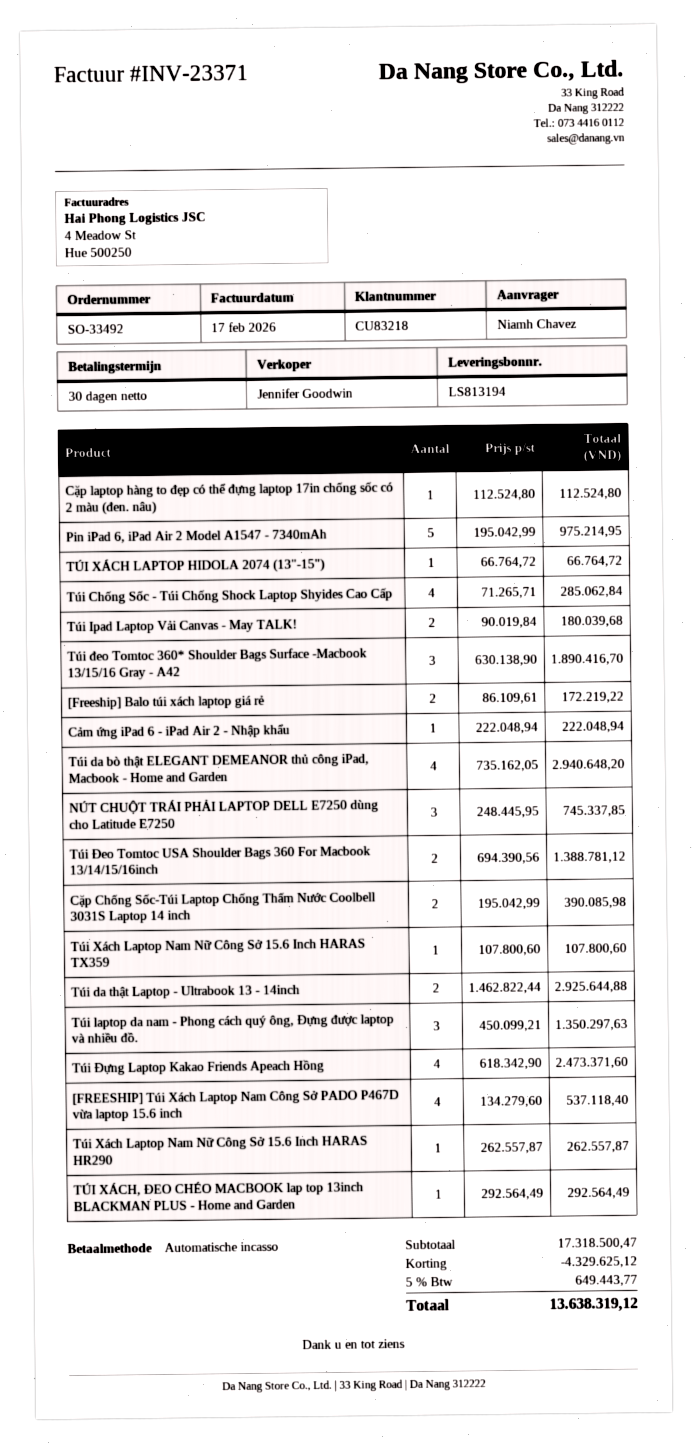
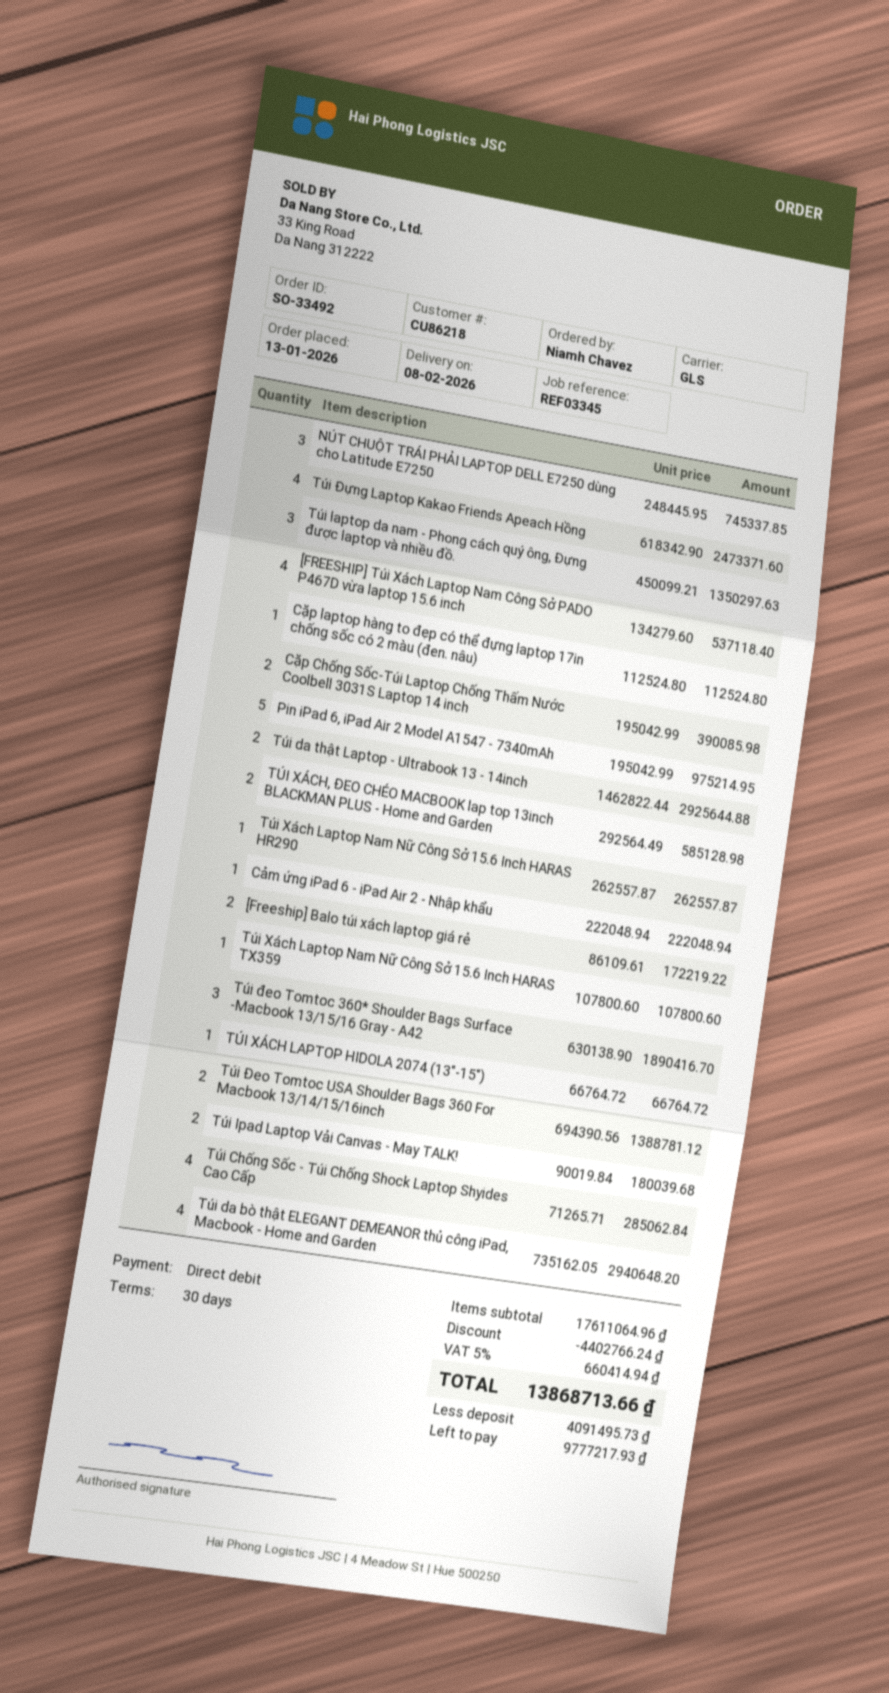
customer number: CU83218 -> CU86218
TÚI XÁCH, ĐEO CHÉO MACBOOK lap top 13inch BLACKMAN PLUS - Home and Garden: 1 x 292564.49 = 292564.49 -> 2 x 292564.49 = 585128.98
subtotal: 17318500.47 -> 17611064.96
discount: 4329625.12 -> 4402766.24
tax: 5% = 649443.77 -> 5% = 660414.94
total: 13638319.12 -> 13868713.66

